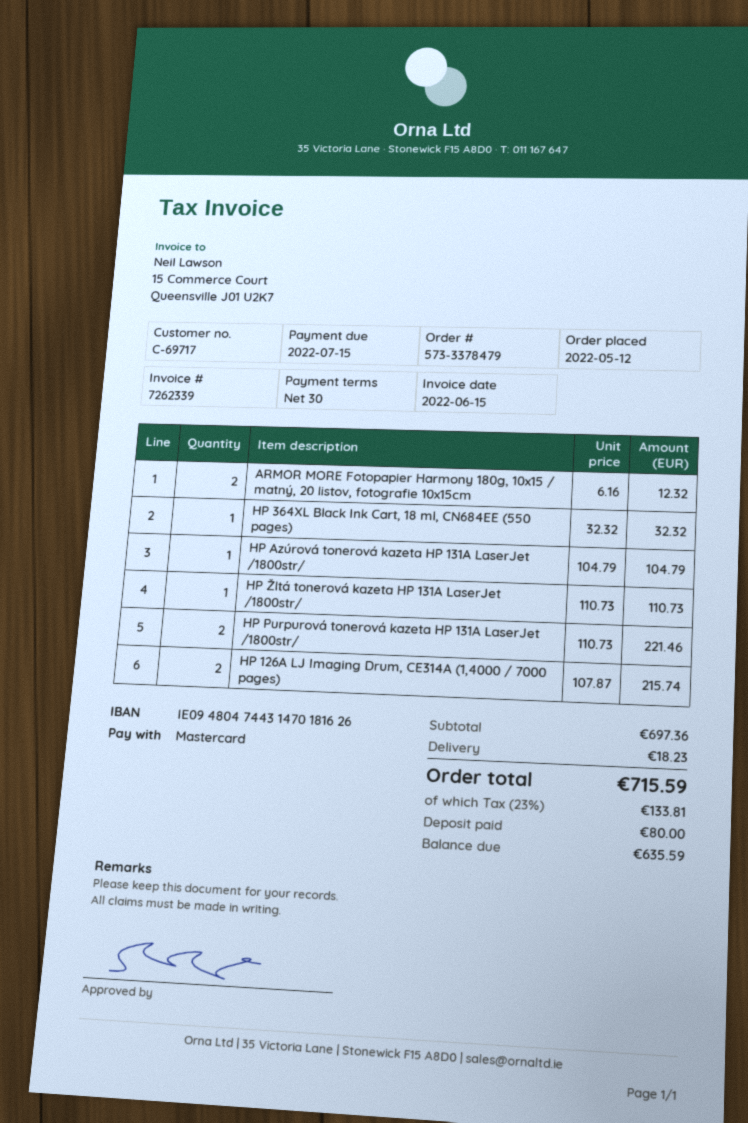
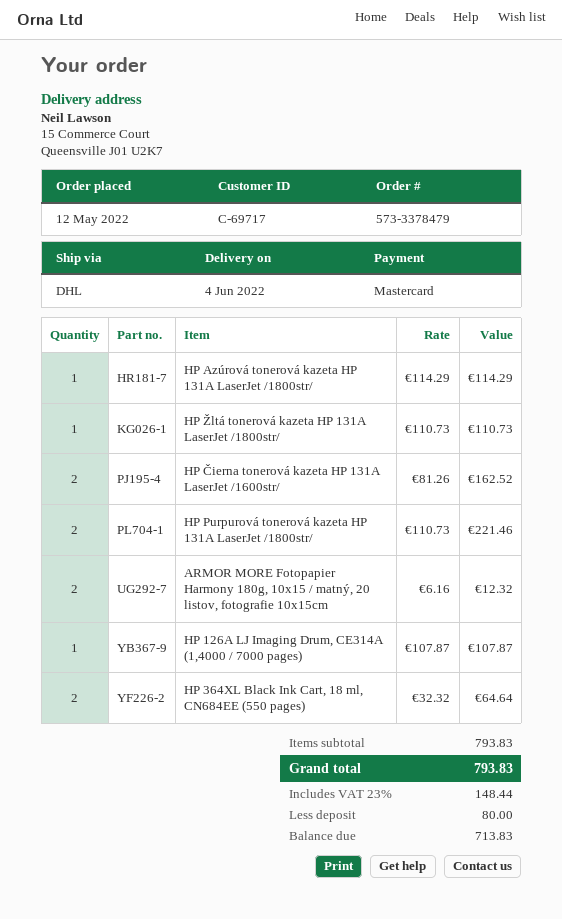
HP 364XL Black Ink Cart, 18 ml, CN684EE (550 pages): 1 x 32.32 = 32.32 -> 2 x 32.32 = 64.64
HP Azúrová tonerová kazeta HP 131A LaserJet /1800str/: 1 x 104.79 = 104.79 -> 1 x 114.29 = 114.29
HP 126A LJ Imaging Drum, CE314A (1,4000 / 7000 pages): 2 x 107.87 = 215.74 -> 1 x 107.87 = 107.87
HP Čierna tonerová kazeta HP 131A LaserJet /1600str/: none -> 2 x 81.26 = 162.52
subtotal: 697.36 -> 793.83
shipping: 18.23 -> none
tax: 23% = 133.81 -> 23% = 148.44
total: 715.59 -> 793.83
balance: 635.59 -> 713.83

